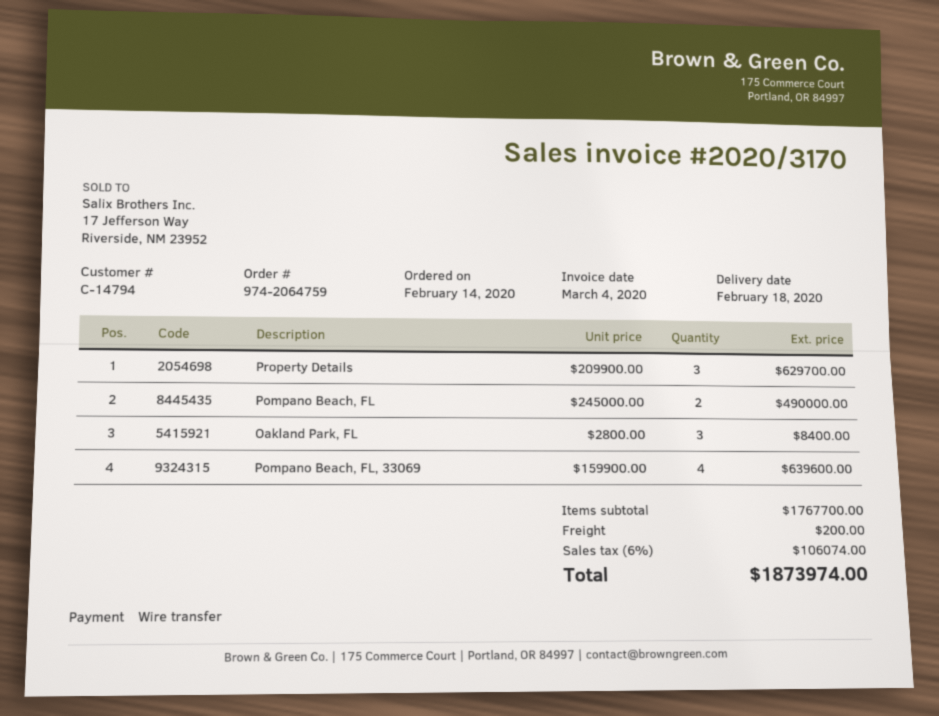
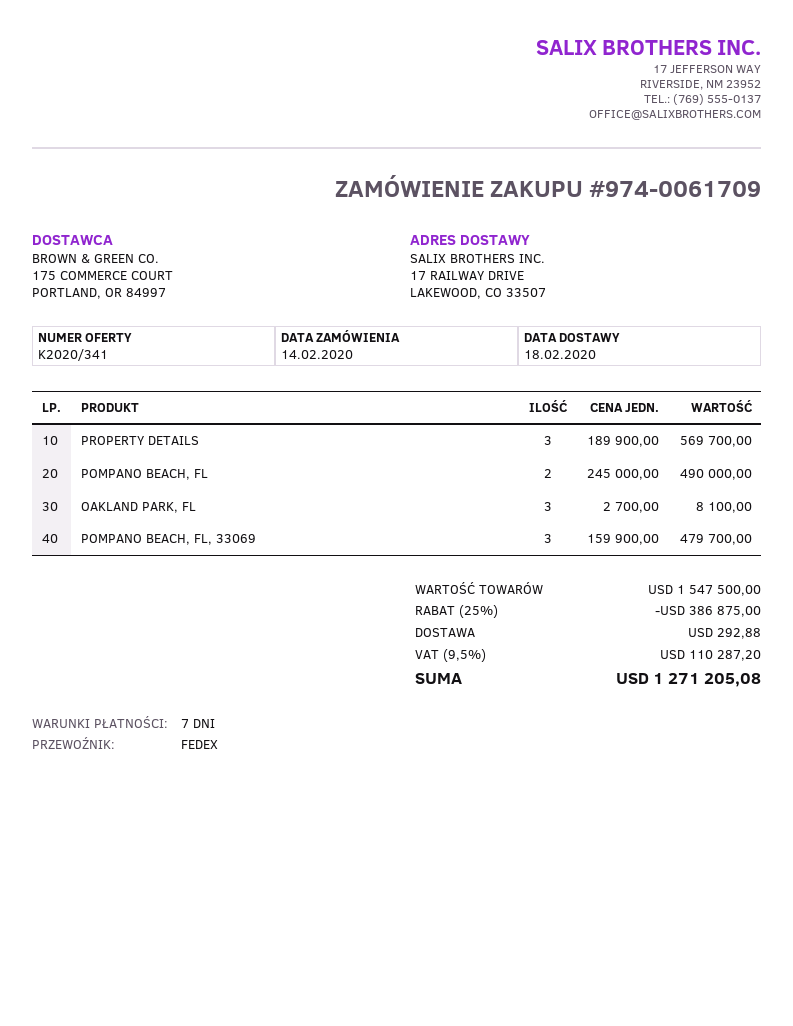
order number: 974-2064759 -> 974-0061709
Property Details: 3 x 209900.00 = 629700.00 -> 3 x 189900.00 = 569700.00
Oakland Park, FL: 3 x 2800.00 = 8400.00 -> 3 x 2700.00 = 8100.00
Pompano Beach, FL, 33069: 4 x 159900.00 = 639600.00 -> 3 x 159900.00 = 479700.00
subtotal: 1767700.00 -> 1547500.00
discount: none -> 25% = 386875.00
shipping: 200.00 -> 292.88
tax: 6% = 106074.00 -> 9.5% = 110287.20
total: 1873974.00 -> 1271205.08

